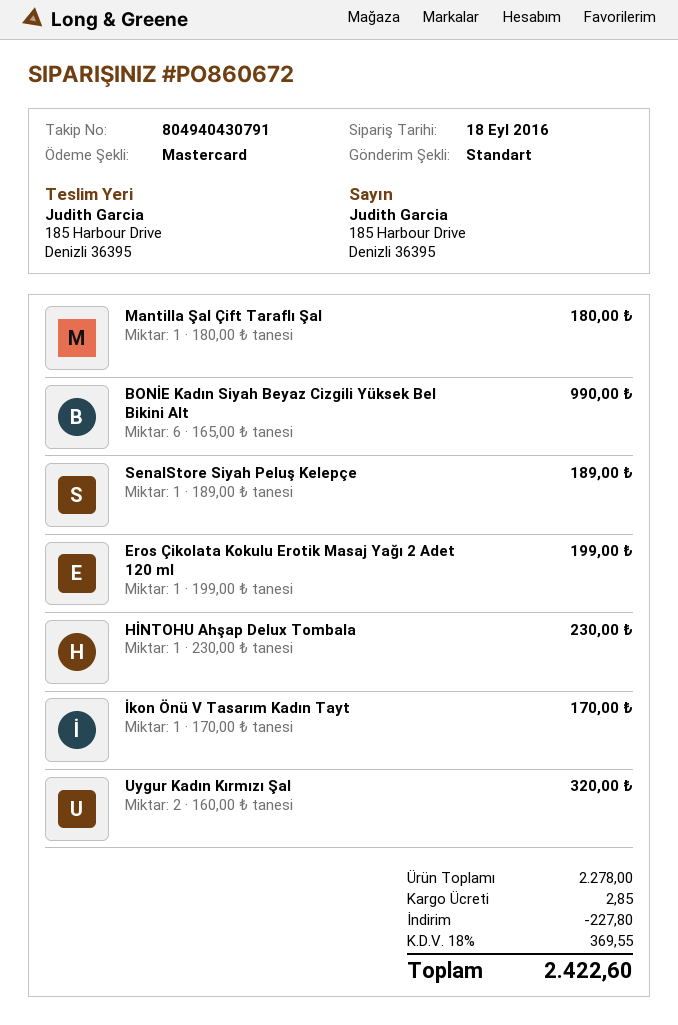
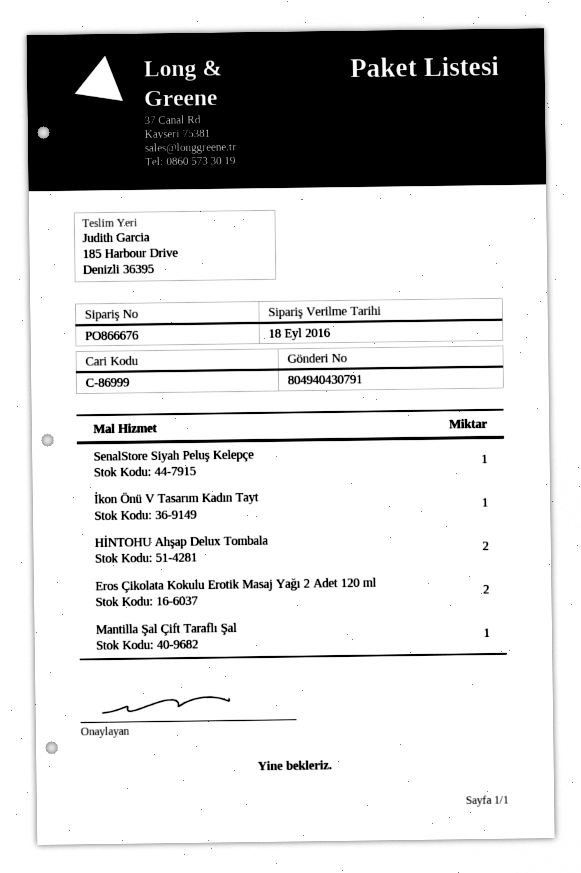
order number: PO860672 -> PO866676
BONİE Kadın Siyah Beyaz Cizgili Yüksek Bel Bikini Alt: 6 -> none
Eros Çikolata Kokulu Erotik Masaj Yağı 2 Adet 120 ml: 1 -> 2
HİNTOHU Ahşap Delux Tombala: 1 -> 2
Uygur Kadın Kırmızı Şal: 2 -> none

